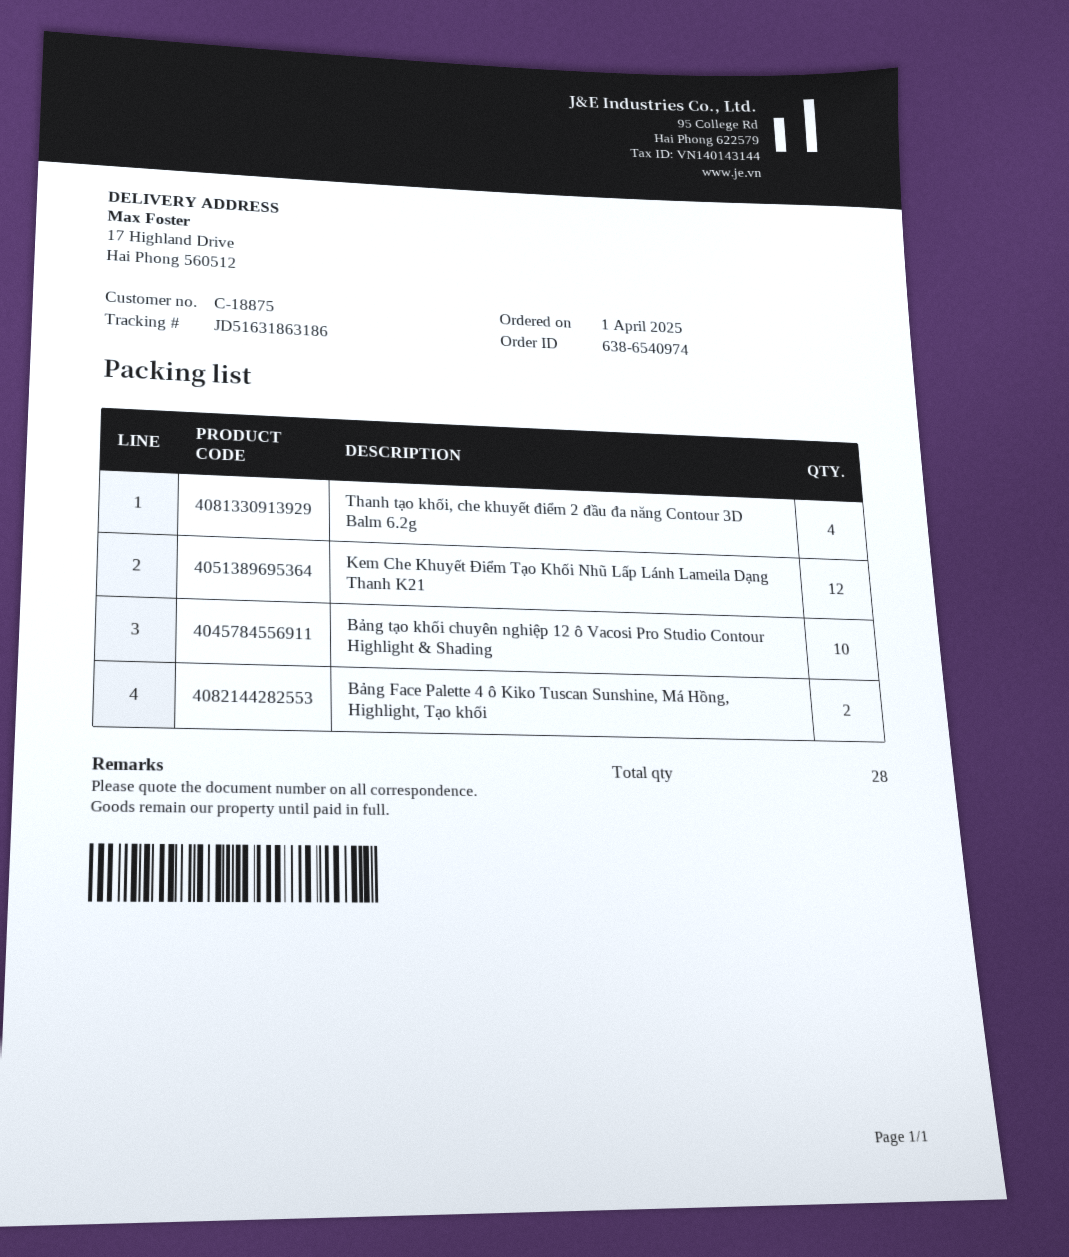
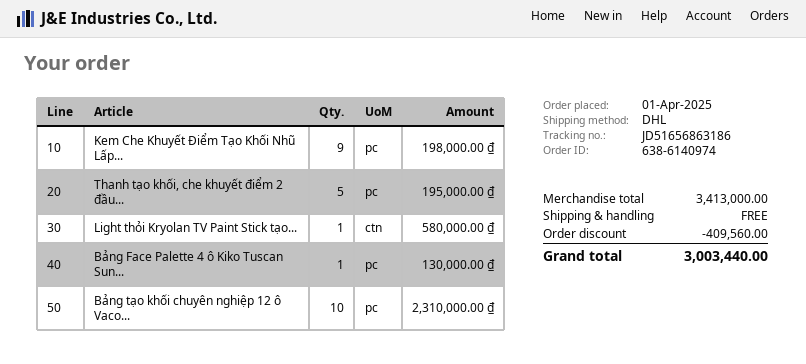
order number: 638-6540974 -> 638-6140974
tracking number: JD51631863186 -> JD51656863186
Thanh tạo khối, che khuyết điểm 2 đầu đa năng Contour 3D Balm 6.2g: 4 -> 5
Kem Che Khuyết Điểm Tạo Khối Nhũ Lấp Lánh Lameila Dạng Thanh K21: 12 -> 9
Bảng Face Palette 4 ô Kiko Tuscan Sunshine, Má Hồng, Highlight, Tạo khối: 2 -> 1
Light thỏi Kryolan TV Paint Stick tạo...: none -> 1

